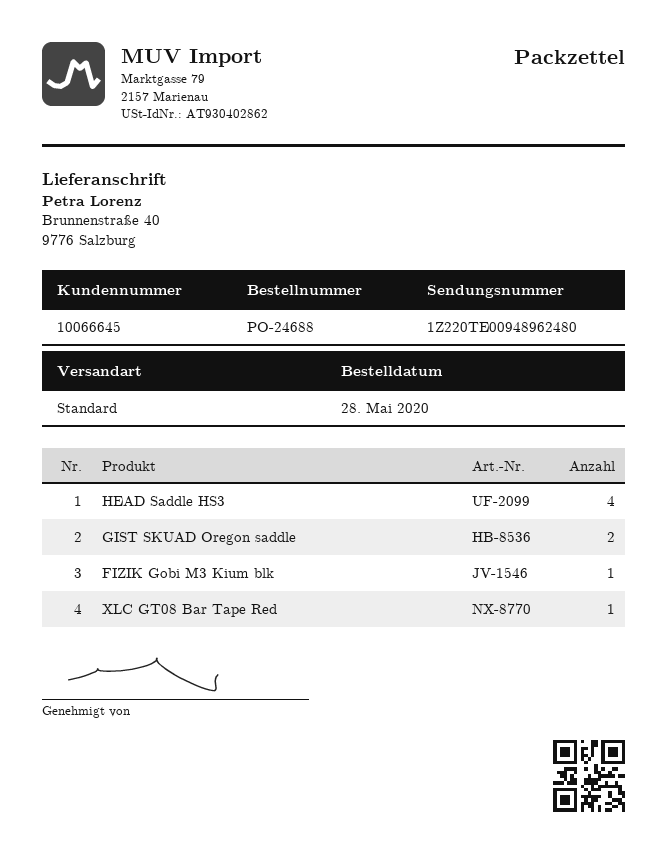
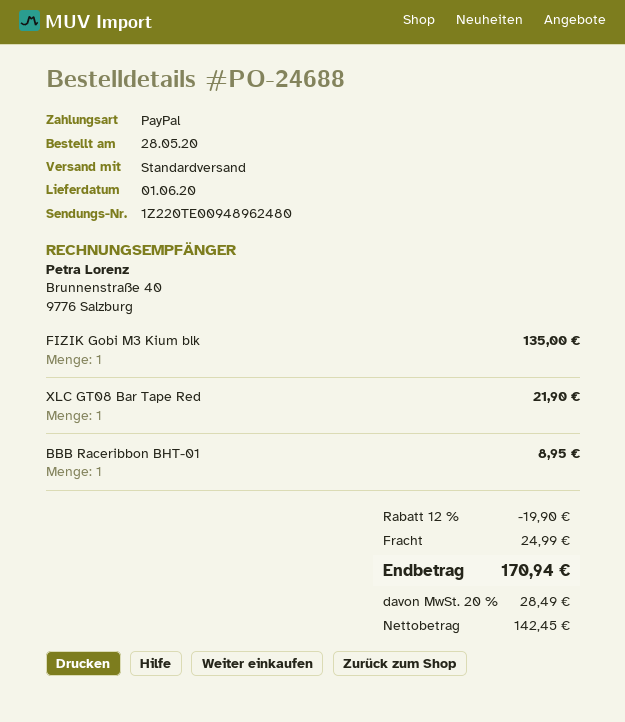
HEAD Saddle HS3: 4 -> none
GIST SKUAD Oregon saddle: 2 -> none
BBB Raceribbon BHT-01: none -> 1

